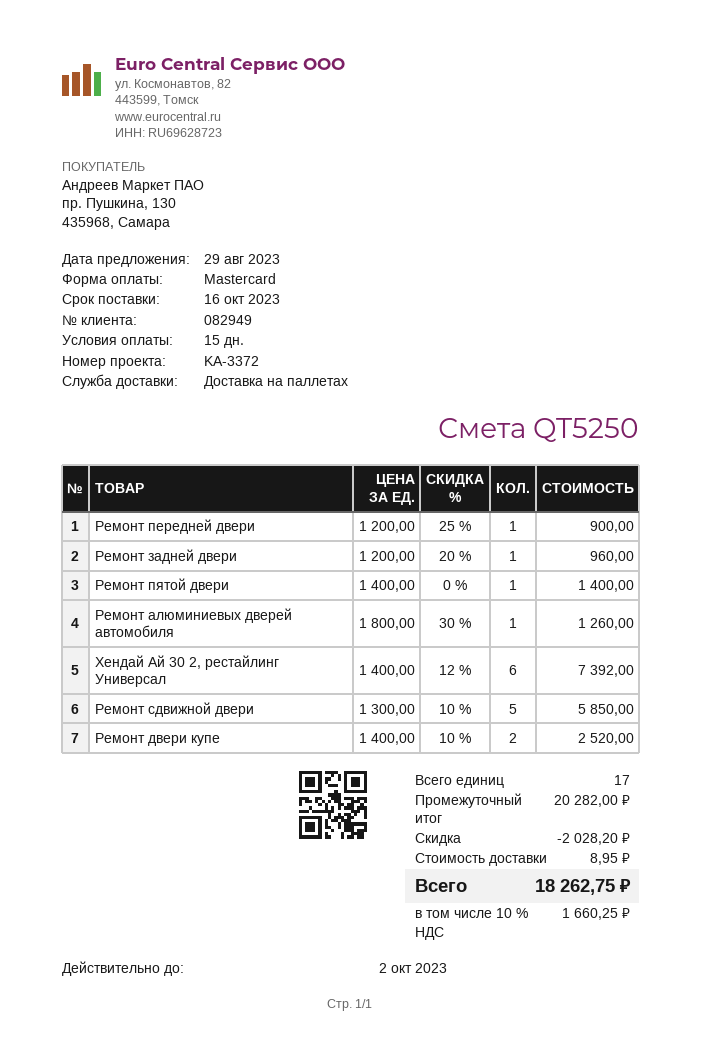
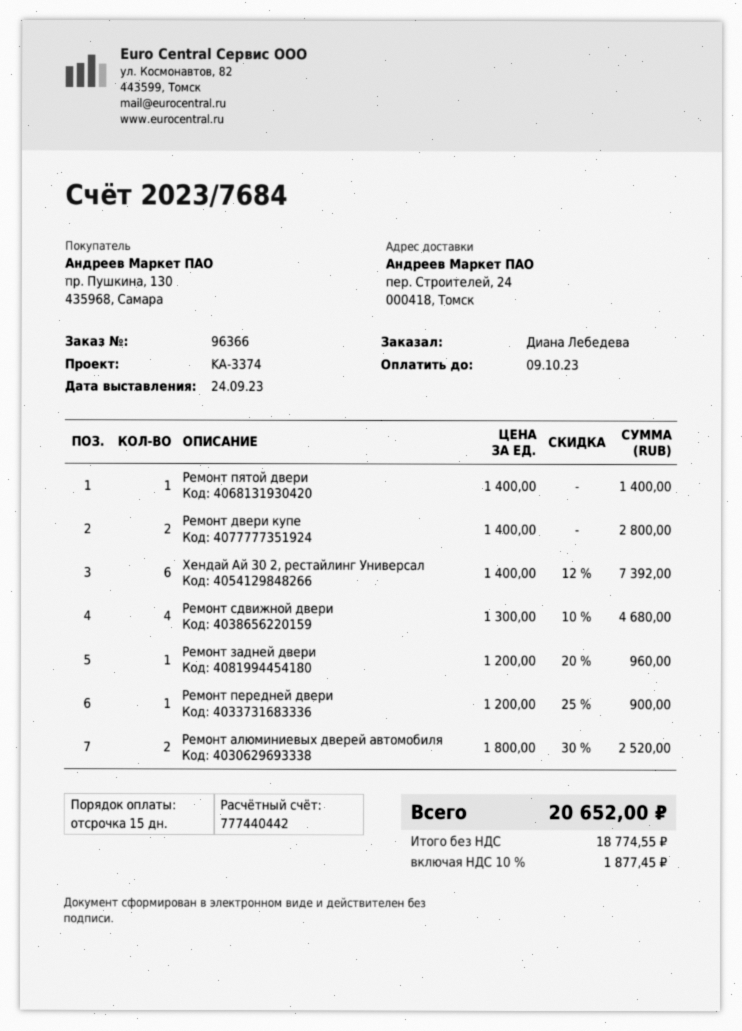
reference: KA-3372 -> KA-3374
Ремонт алюминиевых дверей автомобиля: 1 x 1800.00 - 30% = 1260.00 -> 2 x 1800.00 - 30% = 2520.00
Ремонт сдвижной двери: 5 x 1300.00 - 10% = 5850.00 -> 4 x 1300.00 - 10% = 4680.00
Ремонт двери купе: 2 x 1400.00 - 10% = 2520.00 -> 2 x 1400.00 = 2800.00
discount: 2028.20 -> none
shipping: 8.95 -> none
tax: 10% = 1660.25 -> 10% = 1877.45
total: 18262.75 -> 20652.00

